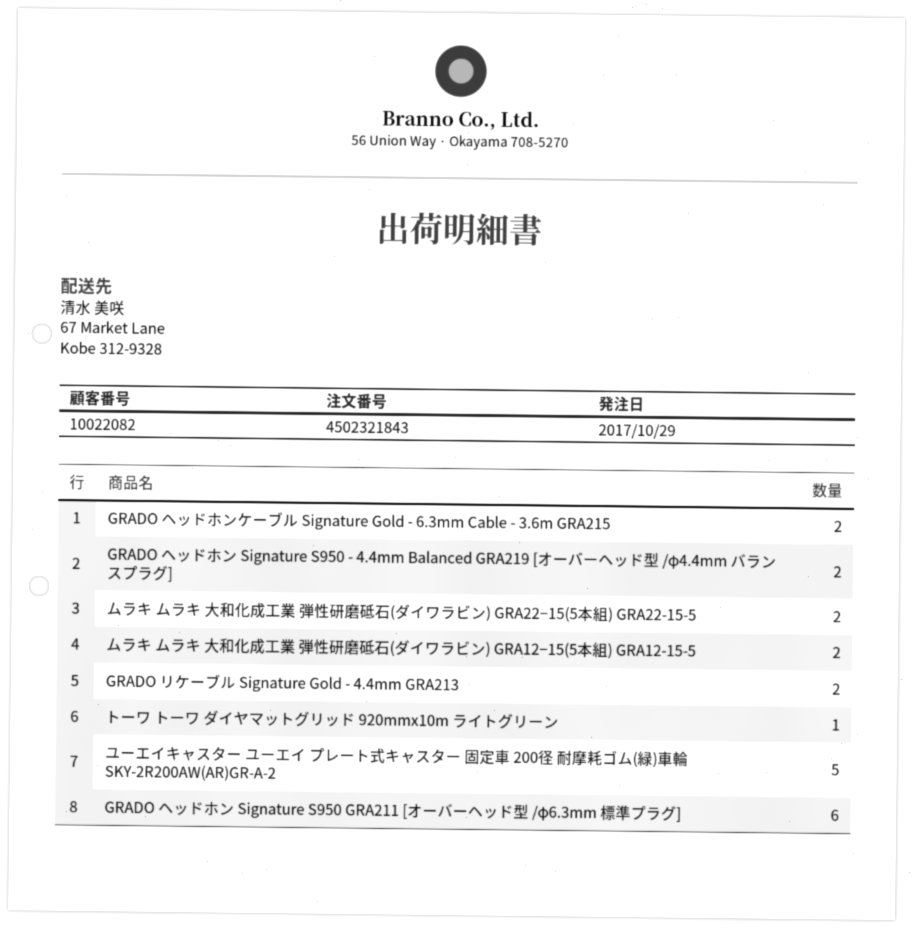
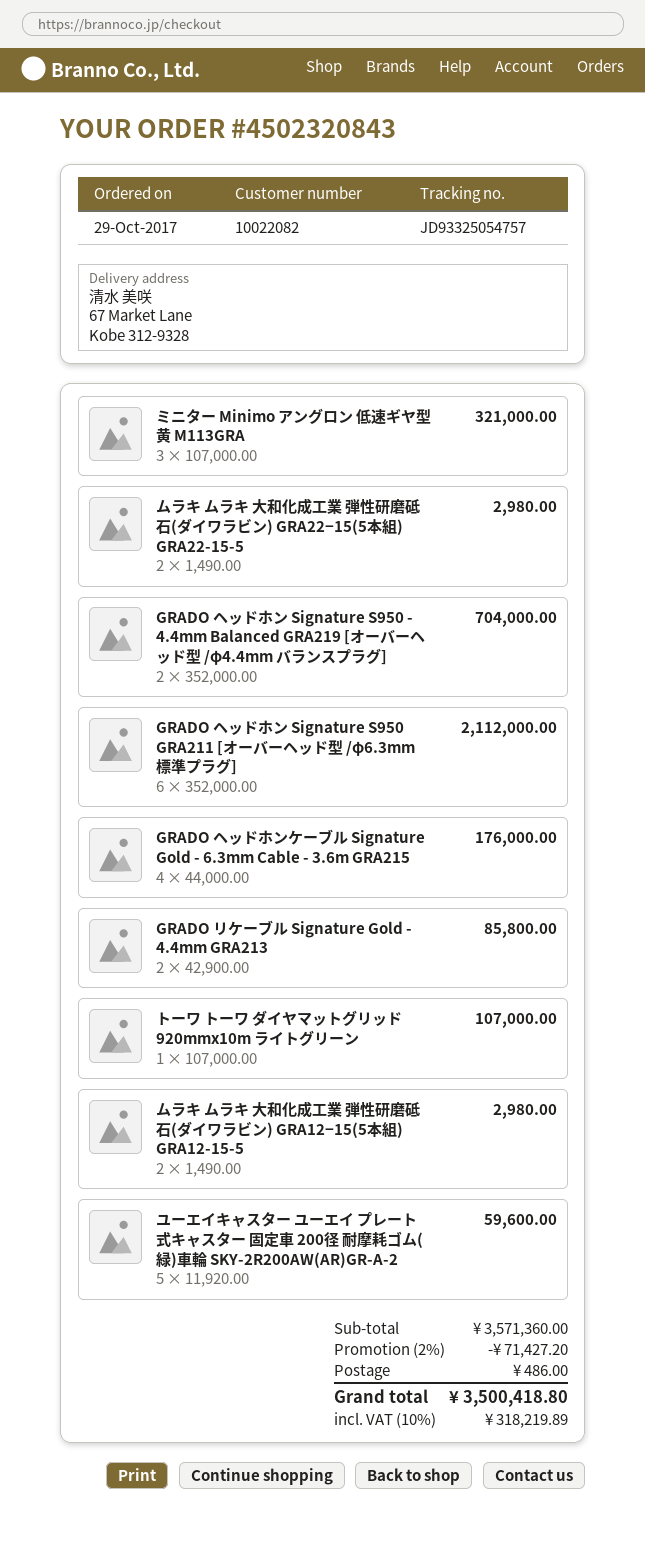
order number: 4502321843 -> 4502320843
GRADO ヘッドホンケーブル Signature Gold - 6.3mm Cable - 3.6m GRA215: 2 -> 4
ミニター Minimo アングロン 低速ギヤ型 黄 M113GRA: none -> 3

